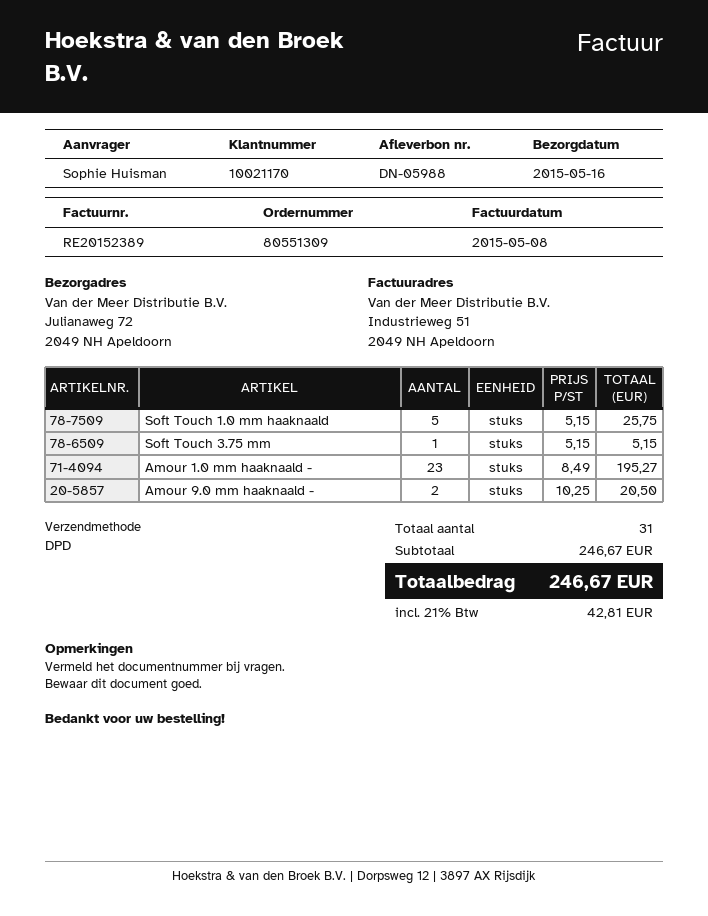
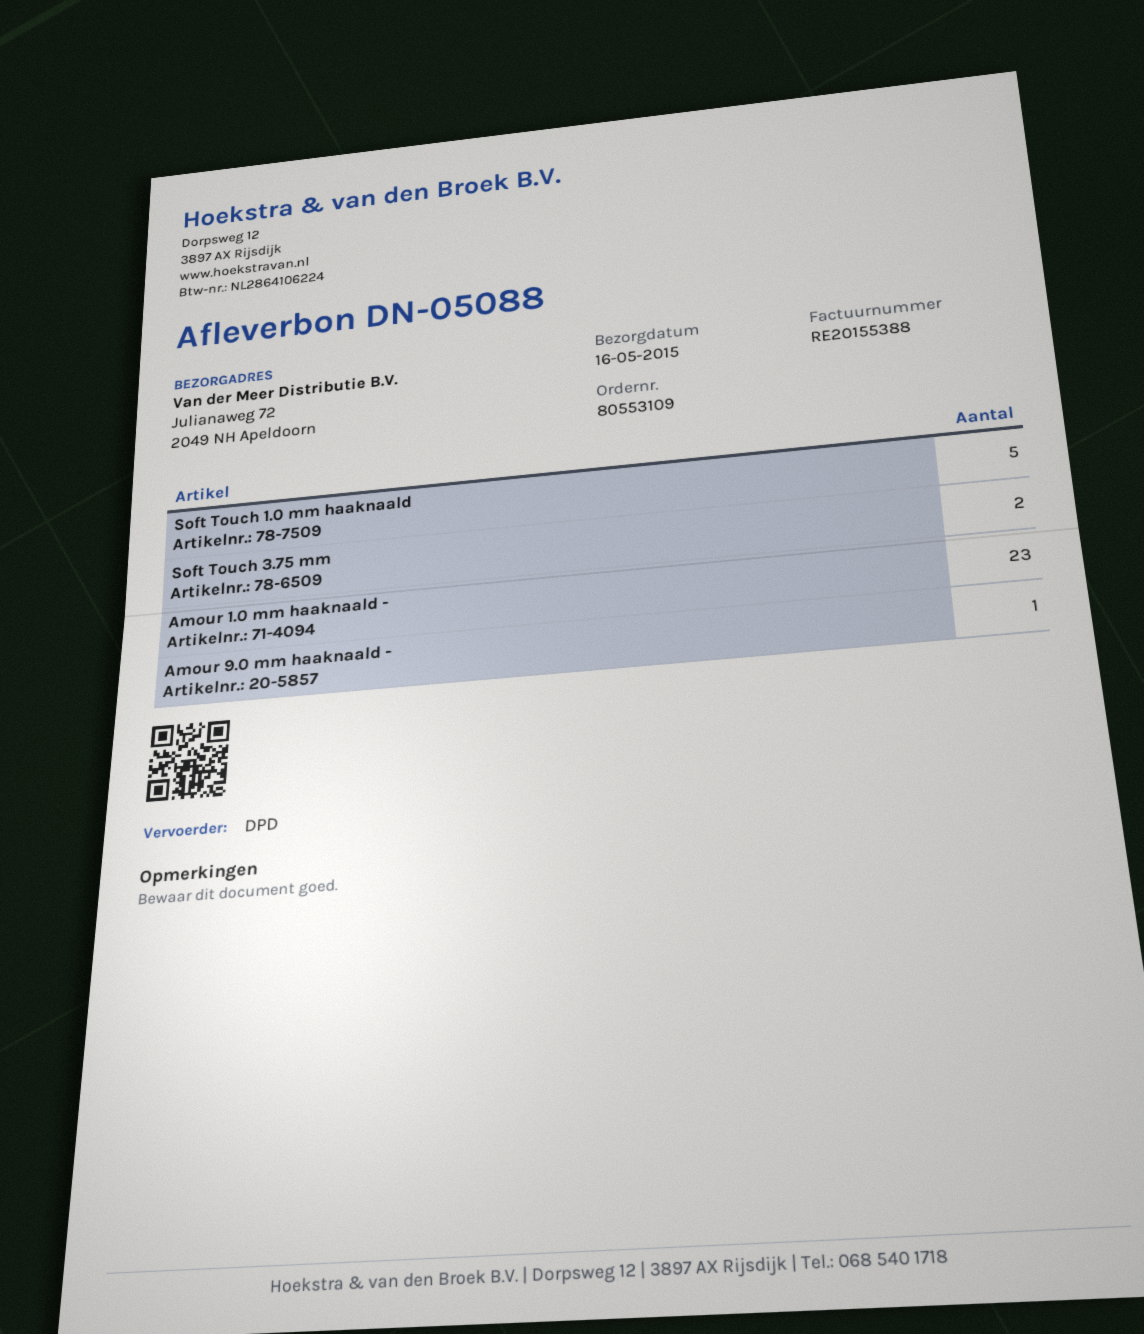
order number: 80551309 -> 80553109
delivery note number: DN-05988 -> DN-05088
invoice number: RE20152389 -> RE20155388
Soft Touch 3.75 mm: 1 -> 2
Amour 9.0 mm haaknaald -: 2 -> 1

